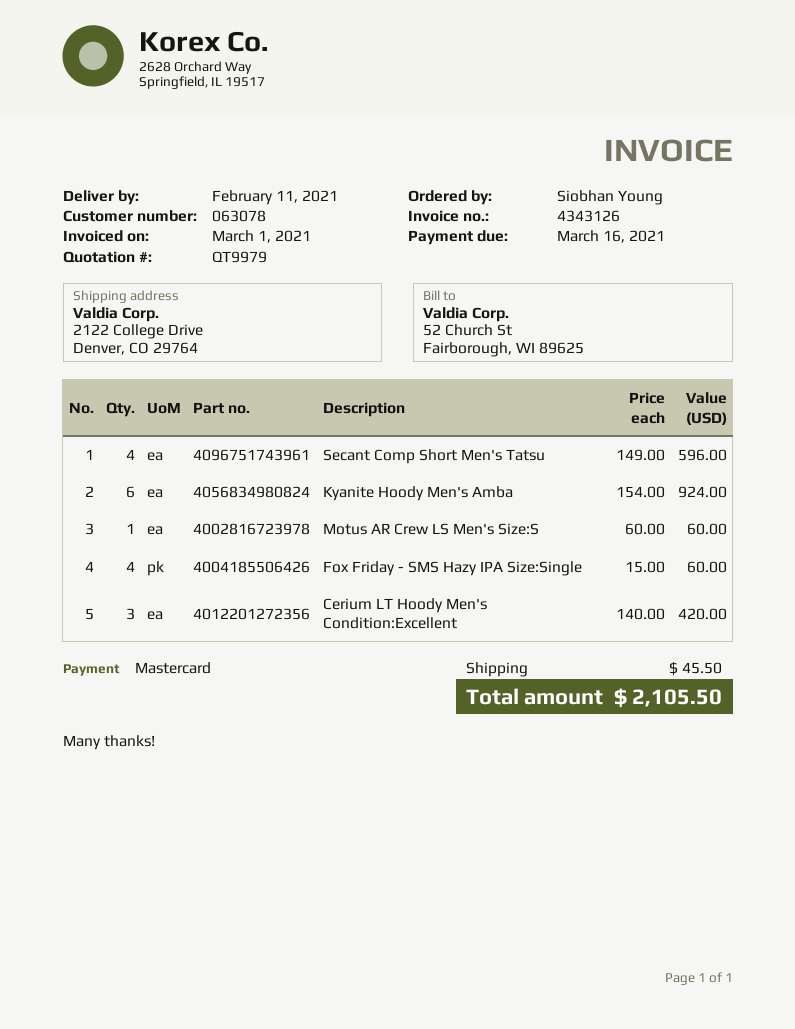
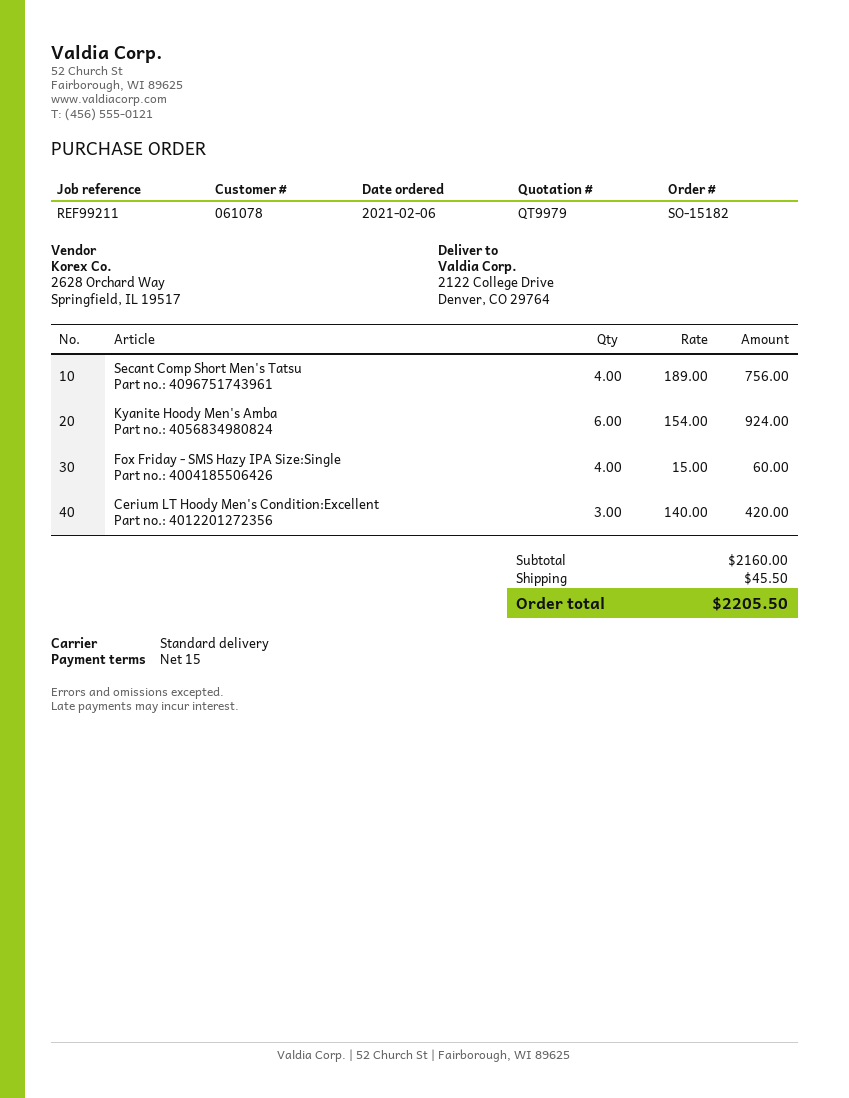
customer number: 063078 -> 061078
Secant Comp Short Men's Tatsu: 4 x 149.00 = 596.00 -> 4 x 189.00 = 756.00
Motus AR Crew LS Men's Size:S: 1 x 60.00 = 60.00 -> none
total: 2105.50 -> 2205.50

